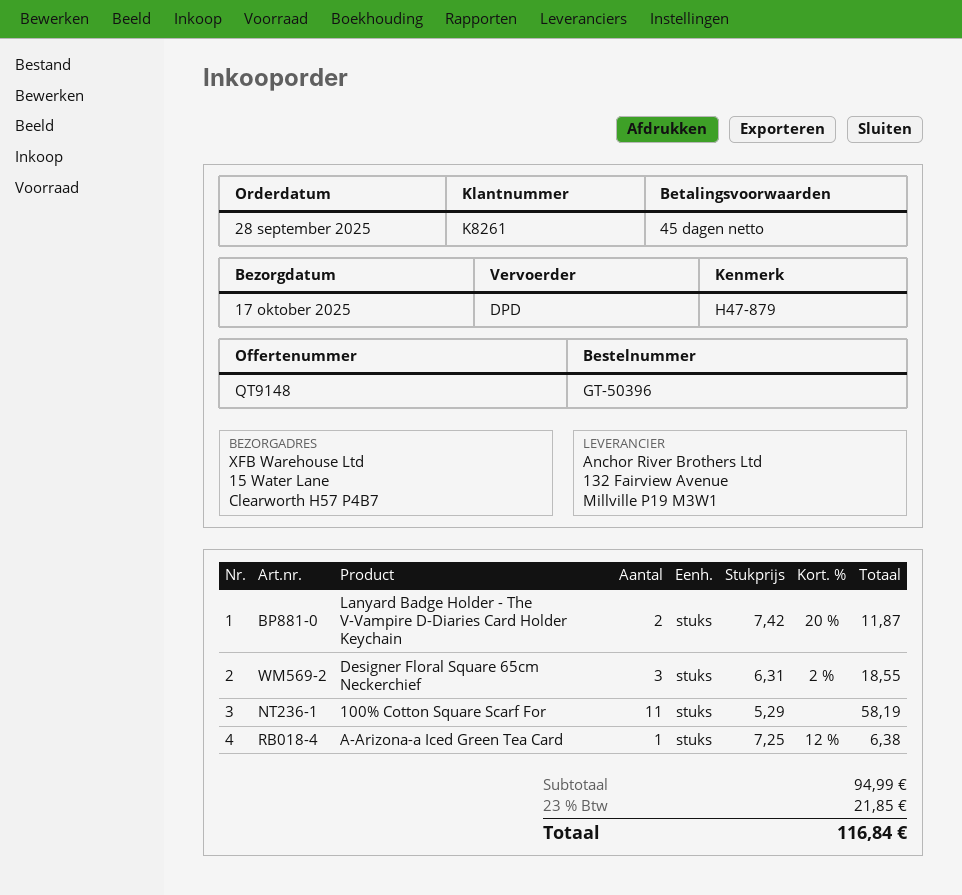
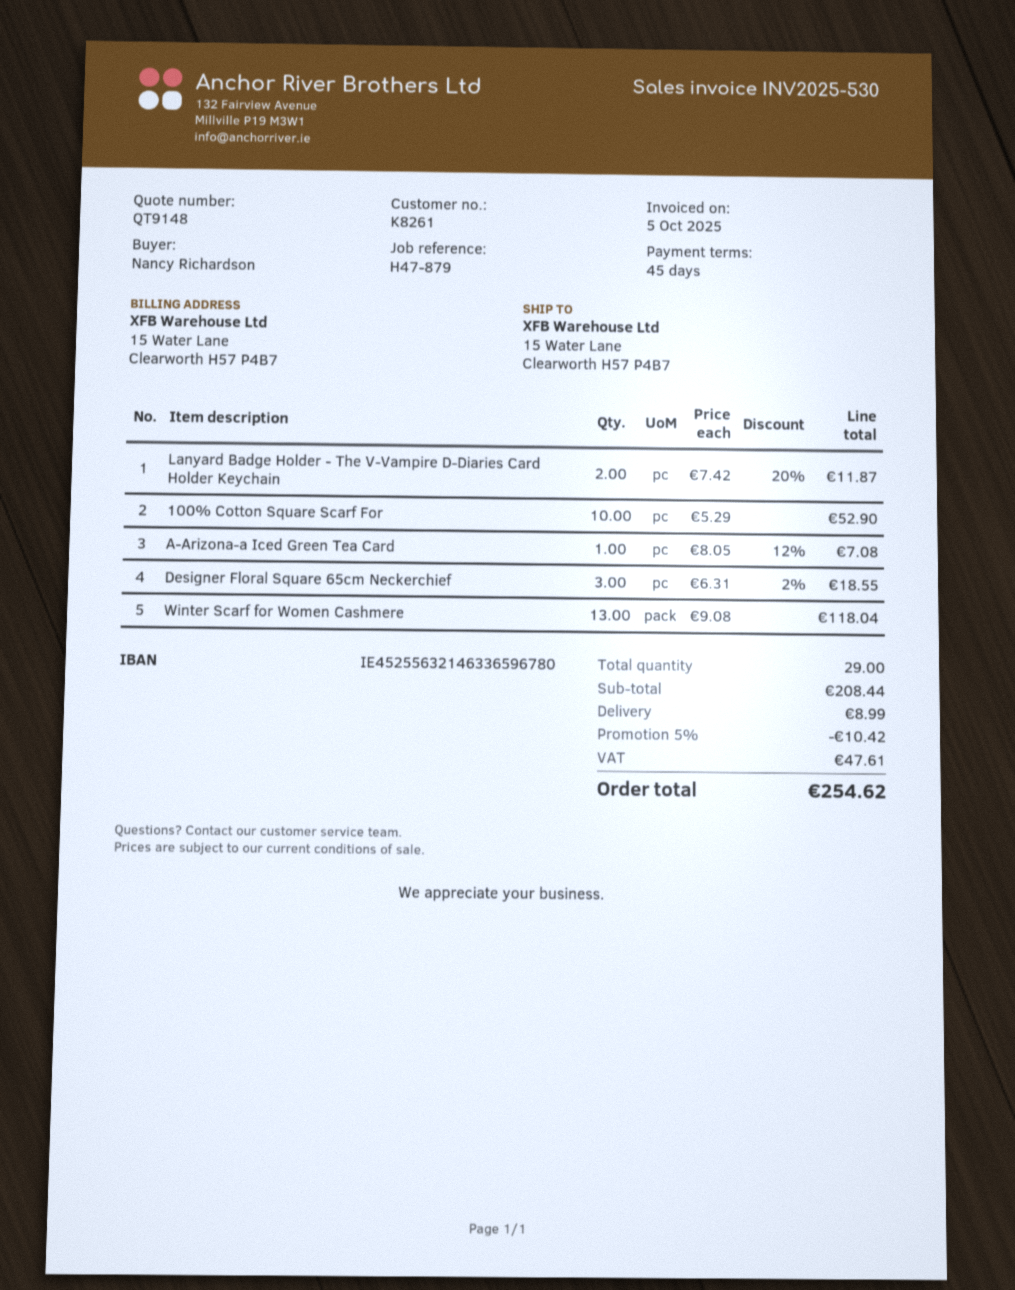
100% Cotton Square Scarf For: 11 x 5.29 = 58.19 -> 10 x 5.29 = 52.90
A-Arizona-a Iced Green Tea Card: 1 x 7.25 - 12% = 6.38 -> 1 x 8.05 - 12% = 7.08
Winter Scarf for Women Cashmere: none -> 13 x 9.08 = 118.04
subtotal: 94.99 -> 208.44
discount: none -> 5% = 10.42
shipping: none -> 8.99
tax: 21.85 -> 47.61
total: 116.84 -> 254.62

